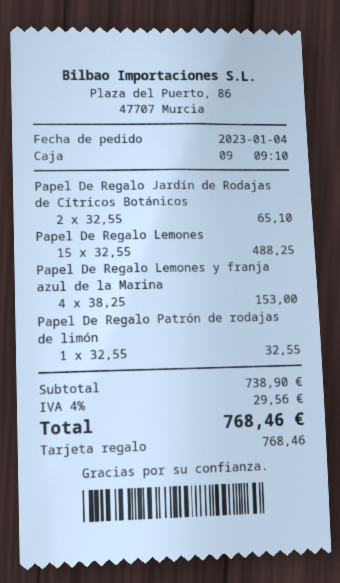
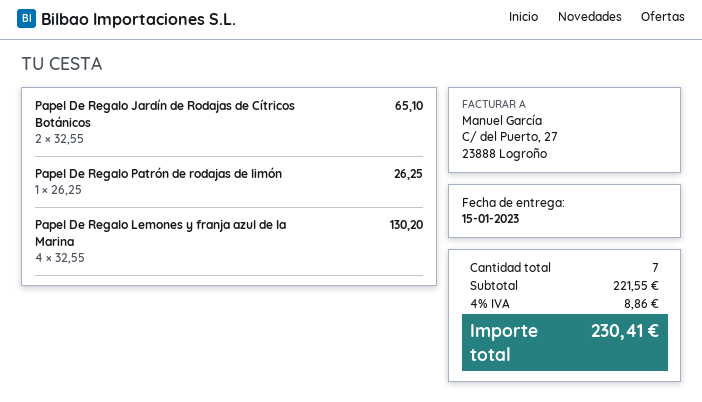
Papel De Regalo Lemones: 15 x 32.55 = 488.25 -> none
Papel De Regalo Lemones y franja azul de la Marina: 4 x 38.25 = 153.00 -> 4 x 32.55 = 130.20
Papel De Regalo Patrón de rodajas de limón: 1 x 32.55 = 32.55 -> 1 x 26.25 = 26.25
subtotal: 738.90 -> 221.55
tax: 4% = 29.56 -> 4% = 8.86
total: 768.46 -> 230.41

